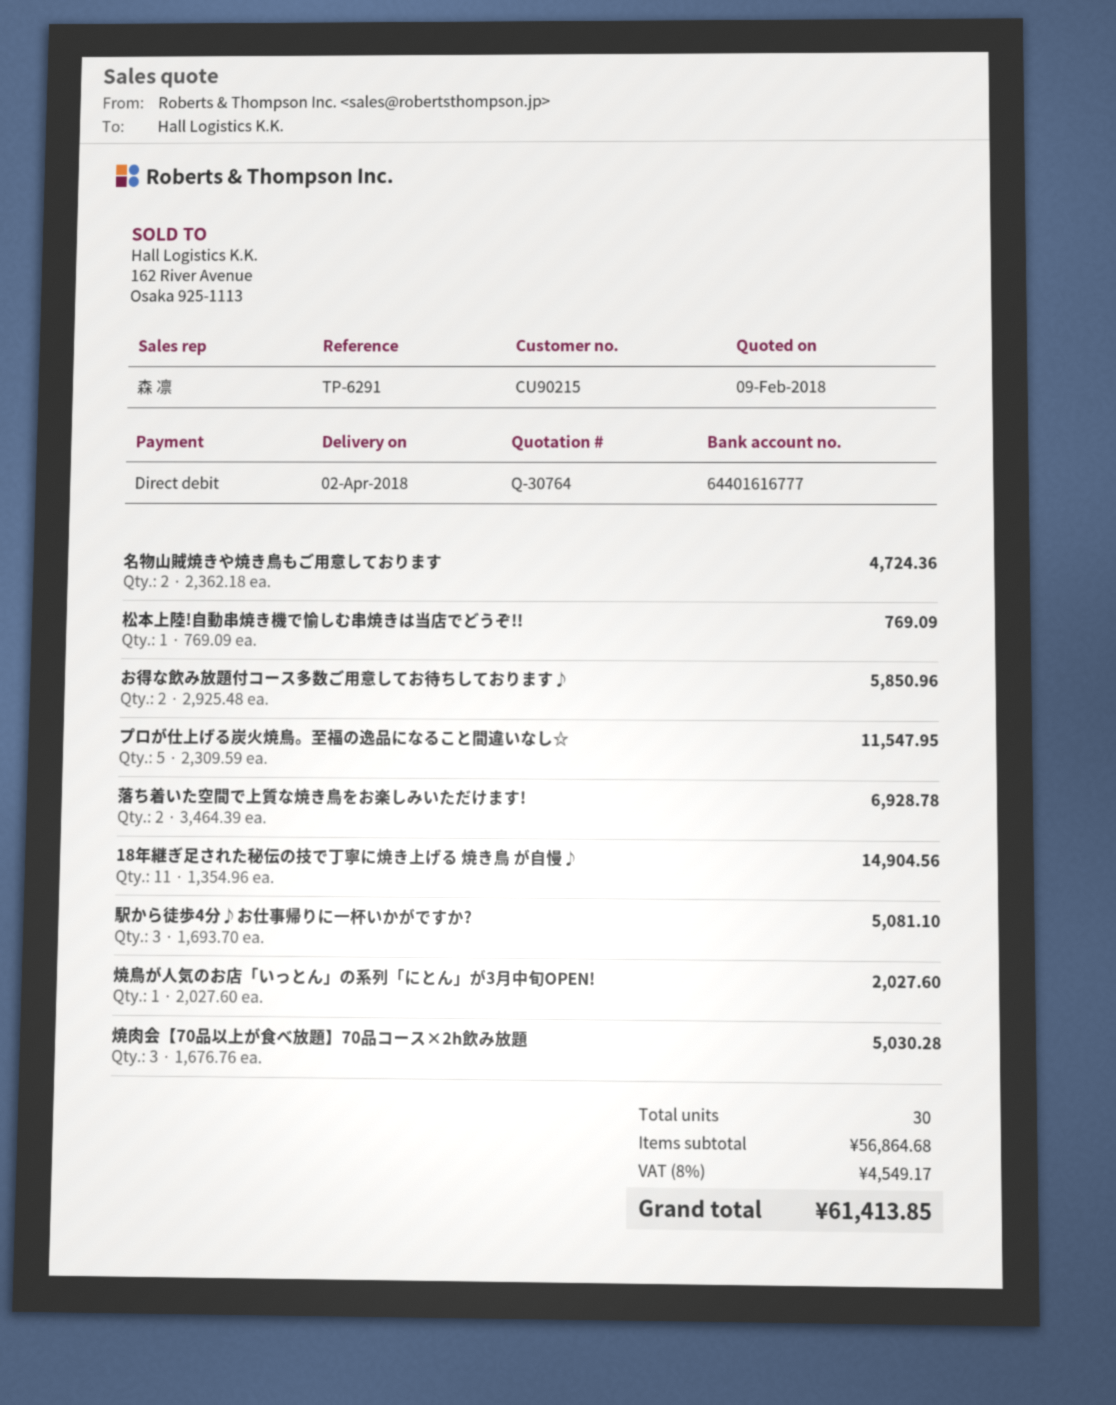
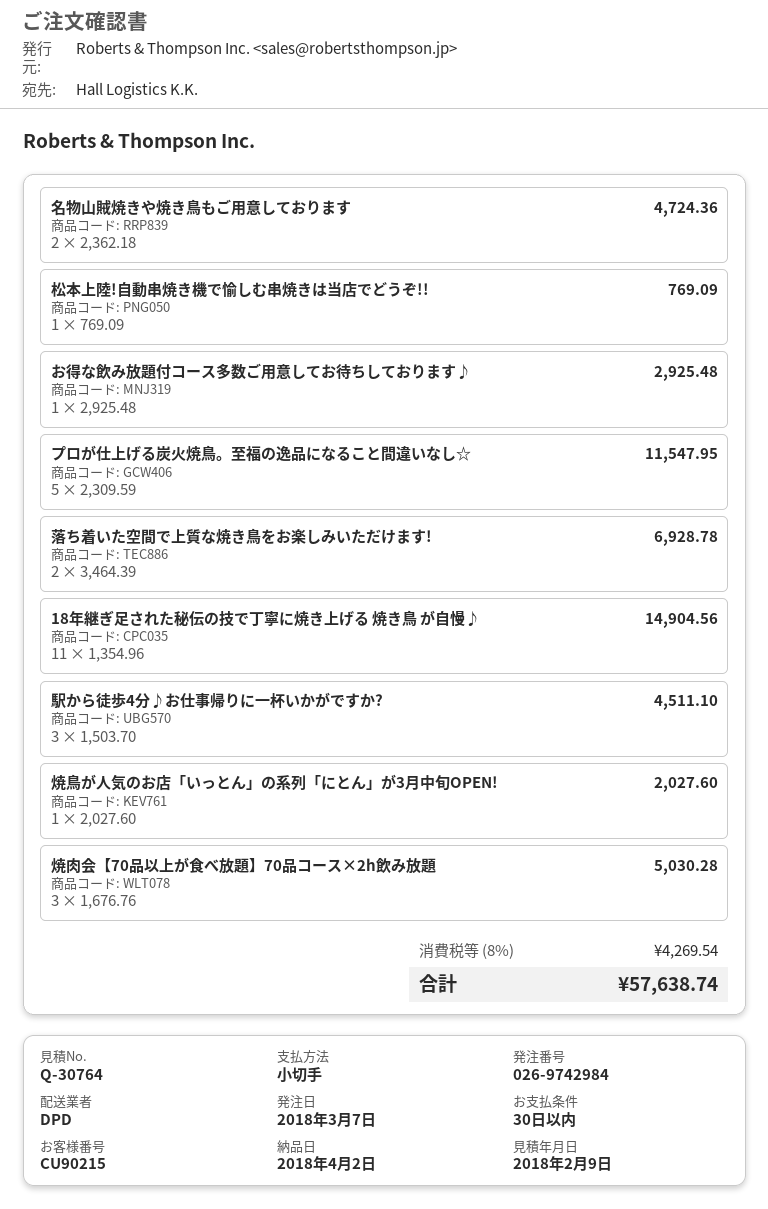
payment method: direct debit -> cheque
お得な飲み放題付コース多数ご用意してお待ちしております♪: 2 x 2925.48 = 5850.96 -> 1 x 2925.48 = 2925.48
駅から徒歩4分♪お仕事帰りに一杯いかがですか?: 3 x 1693.70 = 5081.10 -> 3 x 1503.70 = 4511.10
tax: 8% = 4549.17 -> 8% = 4269.54
total: 61413.85 -> 57638.74

